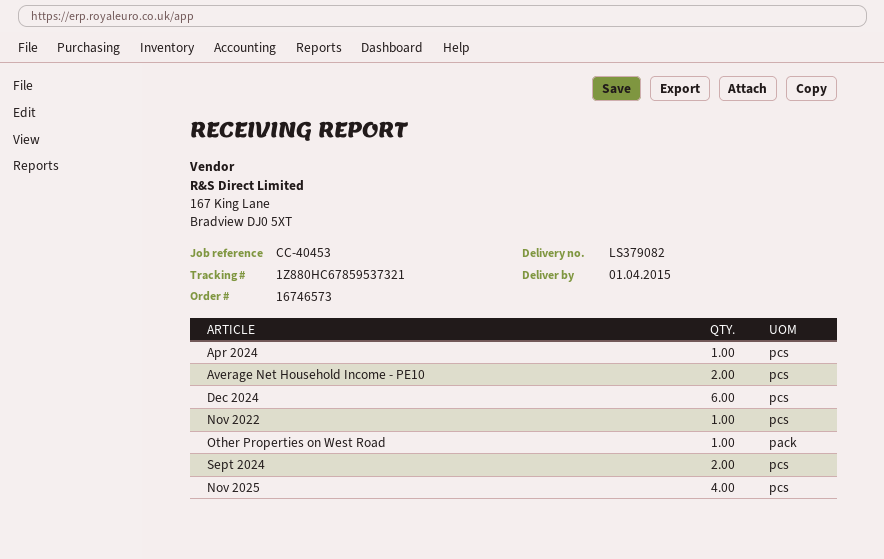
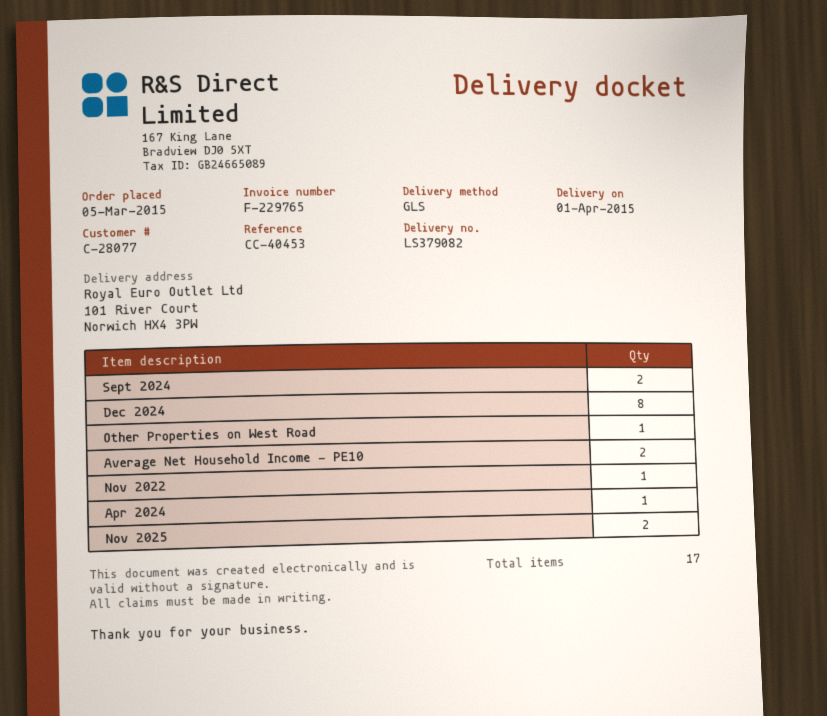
Dec 2024: 6 -> 8
Nov 2025: 4 -> 2

